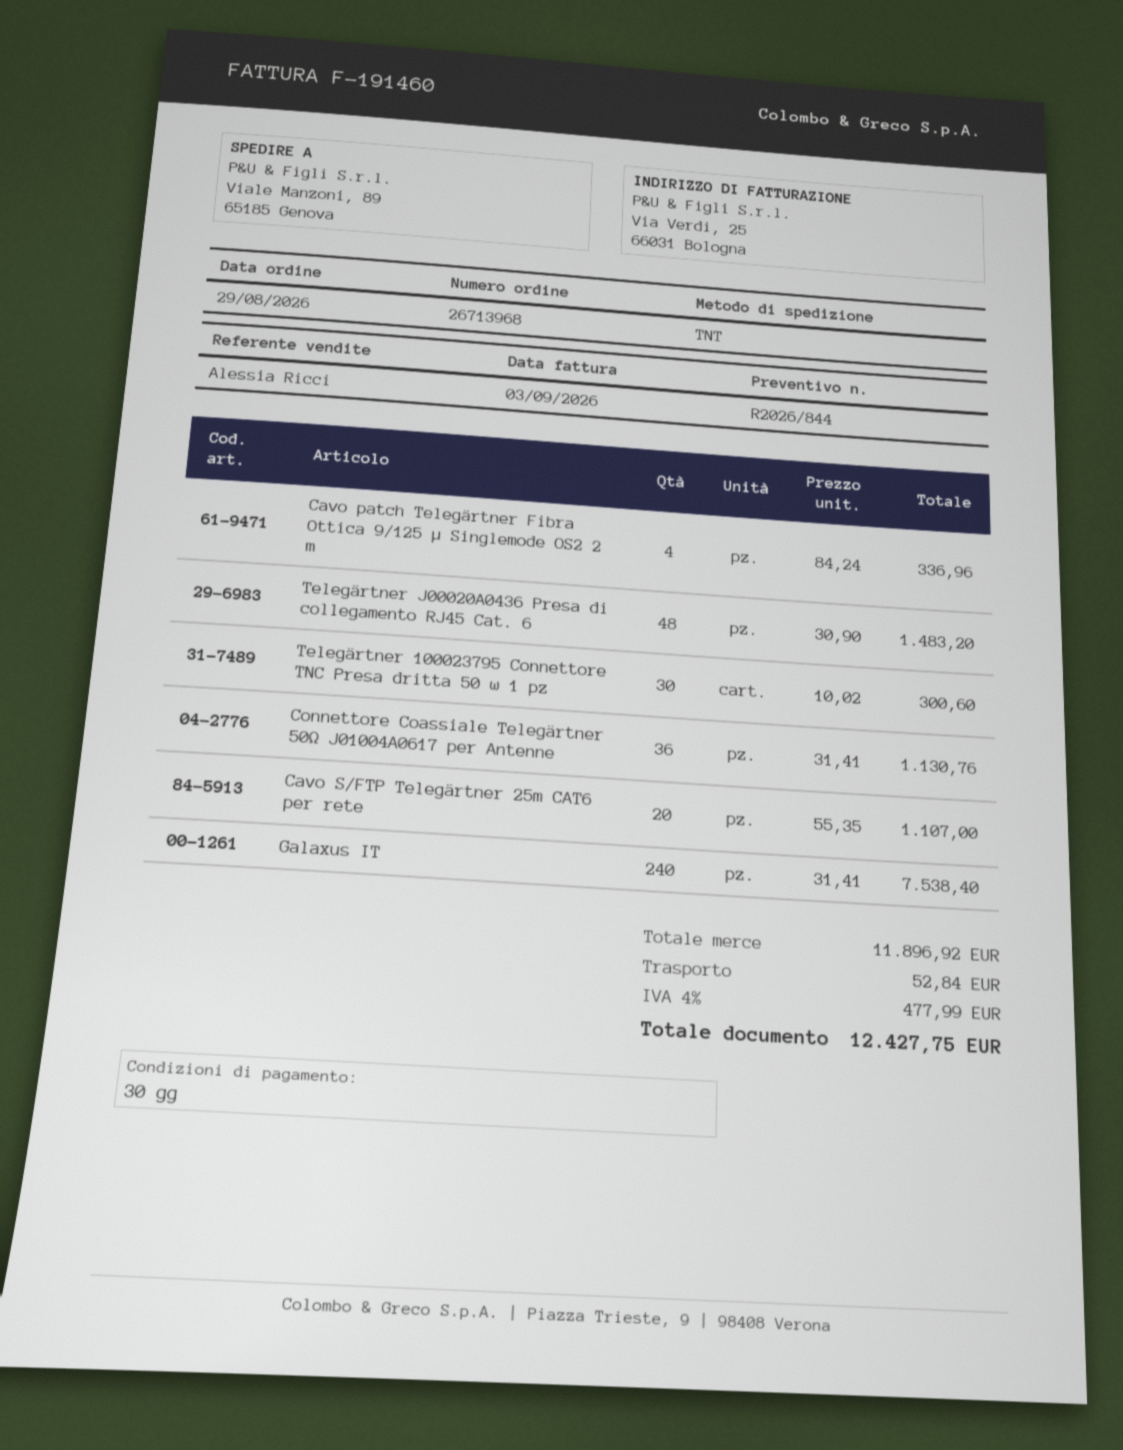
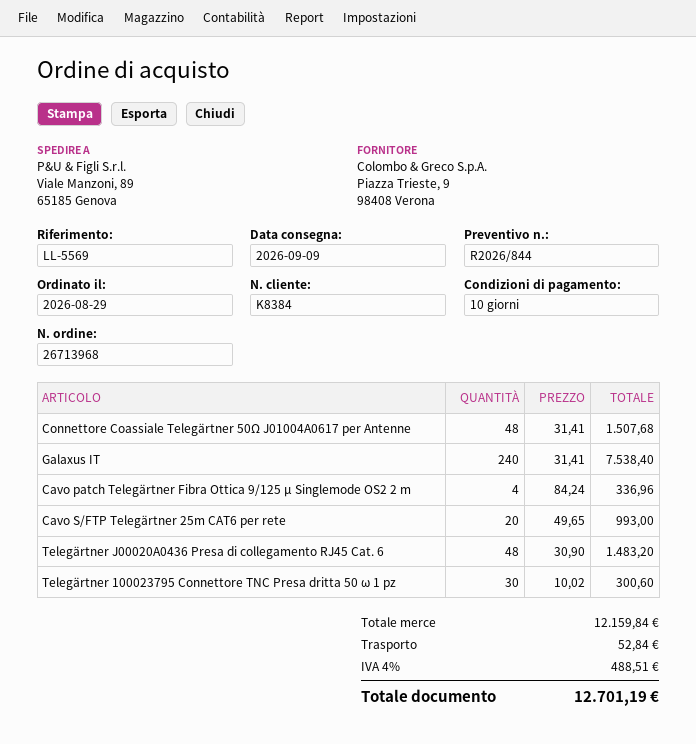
payment terms: 30 days -> 10 days
Connettore Coassiale Telegärtner 50Ω J01004A0617 per Antenne: 36 x 31.41 = 1130.76 -> 48 x 31.41 = 1507.68
Cavo S/FTP Telegärtner 25m CAT6 per rete: 20 x 55.35 = 1107.00 -> 20 x 49.65 = 993.00
subtotal: 11896.92 -> 12159.84
tax: 4% = 477.99 -> 4% = 488.51
total: 12427.75 -> 12701.19

